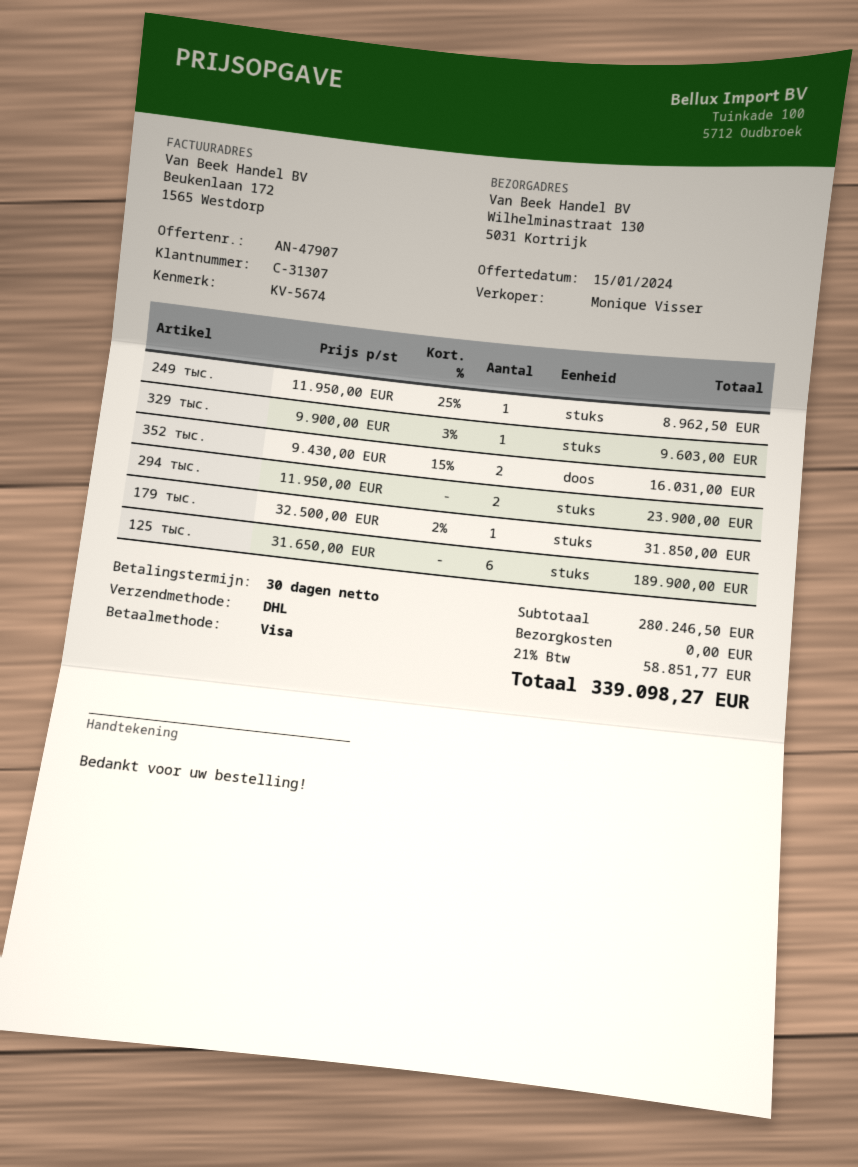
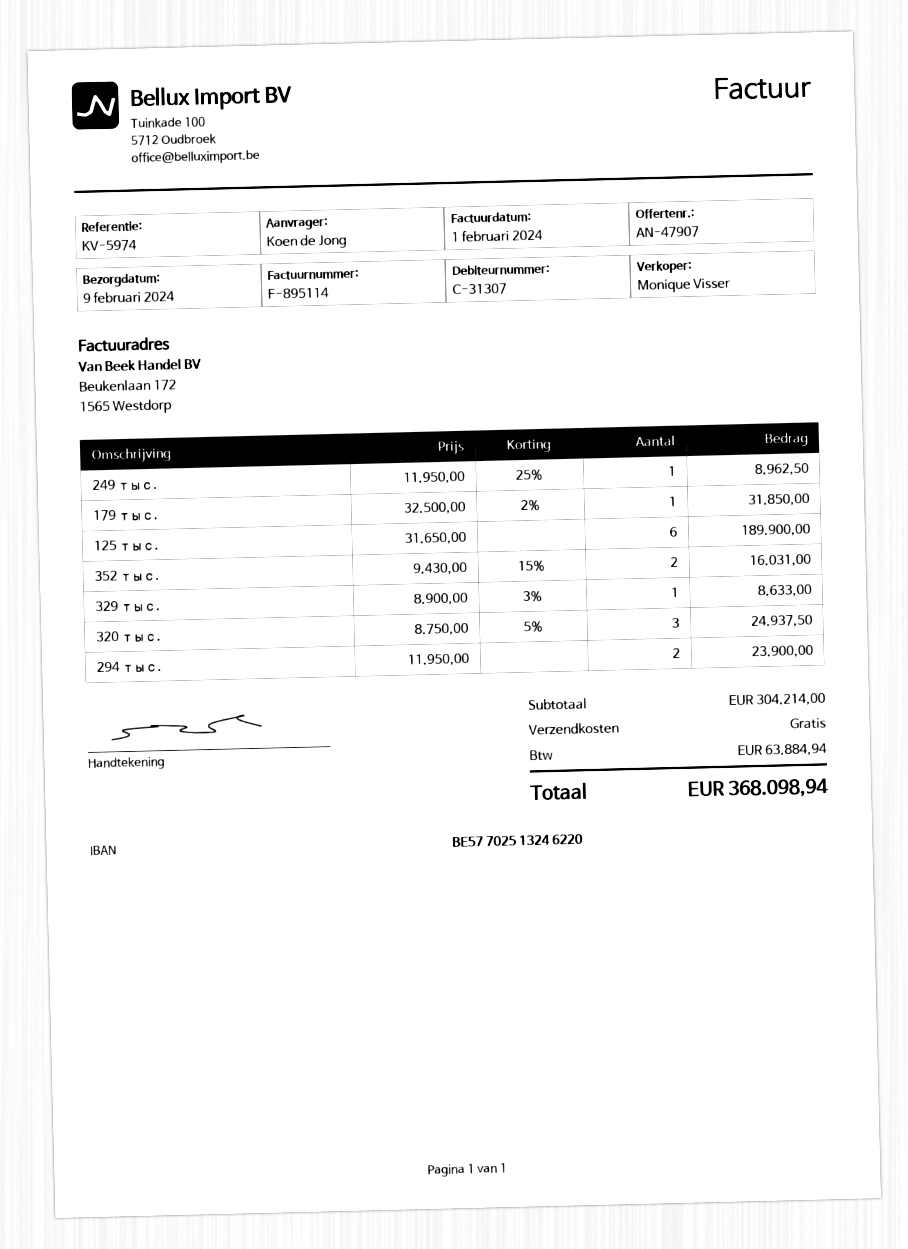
reference: KV-5674 -> KV-5974
329 тыс.: 1 x 9900.00 - 3% = 9603.00 -> 1 x 8900.00 - 3% = 8633.00
320 тыс.: none -> 3 x 8750.00 - 5% = 24937.50
subtotal: 280246.50 -> 304214.00
tax: 58851.77 -> 63884.94
total: 339098.27 -> 368098.94

